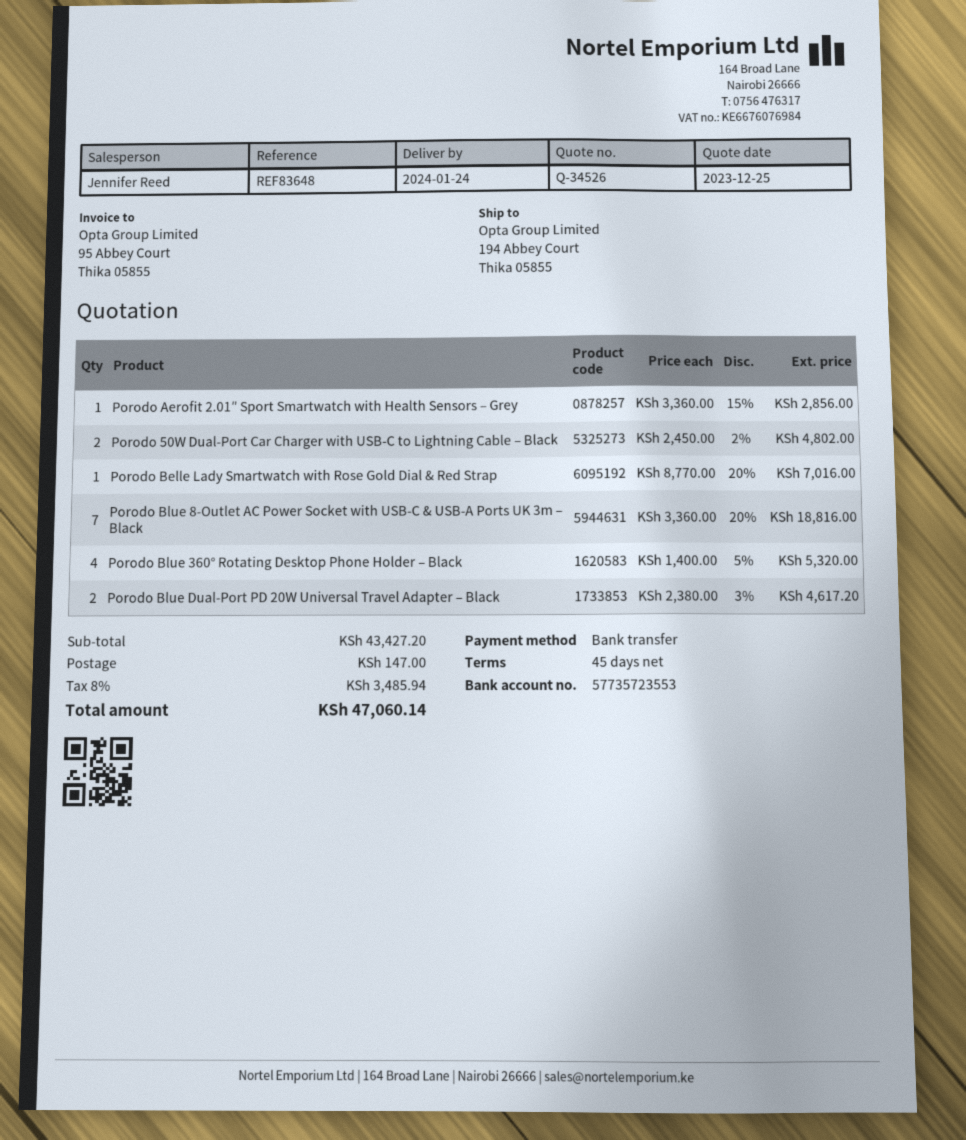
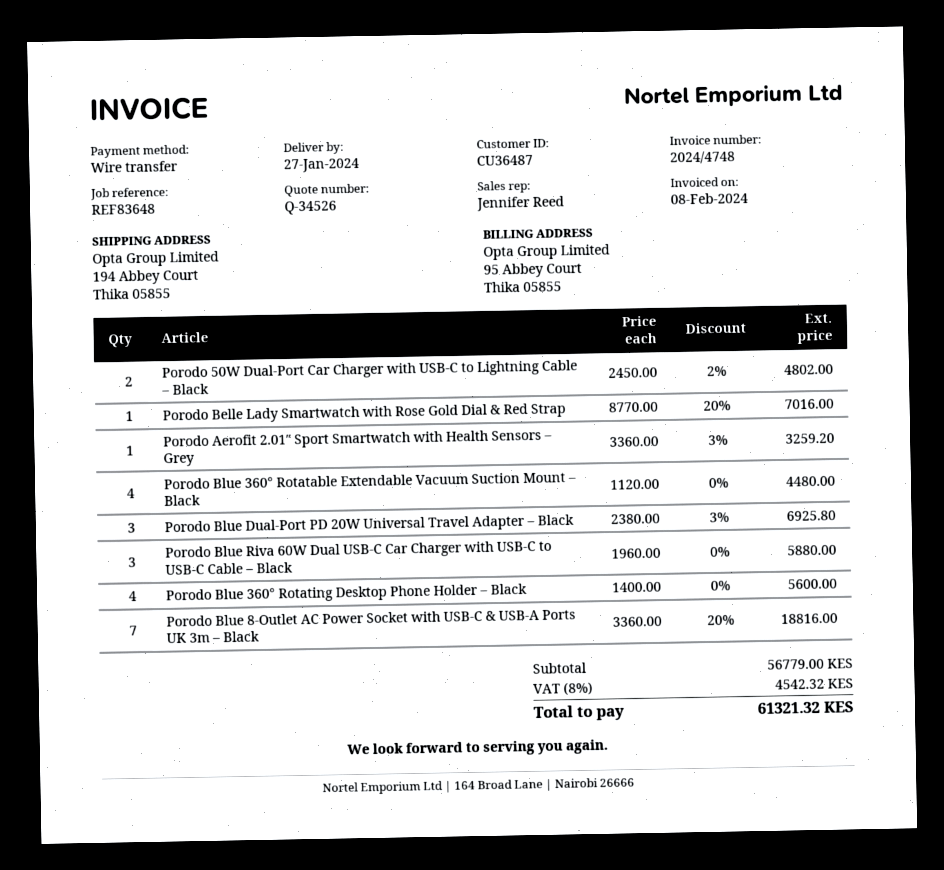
delivery date: 2024-01-24 -> 2024-01-27
Porodo Aerofit 2.01″ Sport Smartwatch with Health Sensors – Grey: 1 x 3360.00 - 15% = 2856.00 -> 1 x 3360.00 - 3% = 3259.20
Porodo Blue 360° Rotating Desktop Phone Holder – Black: 4 x 1400.00 - 5% = 5320.00 -> 4 x 1400.00 = 5600.00
Porodo Blue Dual-Port PD 20W Universal Travel Adapter – Black: 2 x 2380.00 - 3% = 4617.20 -> 3 x 2380.00 - 3% = 6925.80
Porodo Blue 360° Rotatable Extendable Vacuum Suction Mount – Black: none -> 4 x 1120.00 = 4480.00
Porodo Blue Riva 60W Dual USB-C Car Charger with USB-C to USB-C Cable – Black: none -> 3 x 1960.00 = 5880.00
subtotal: 43427.20 -> 56779.00
shipping: 147.00 -> none
tax: 8% = 3485.94 -> 8% = 4542.32
total: 47060.14 -> 61321.32

